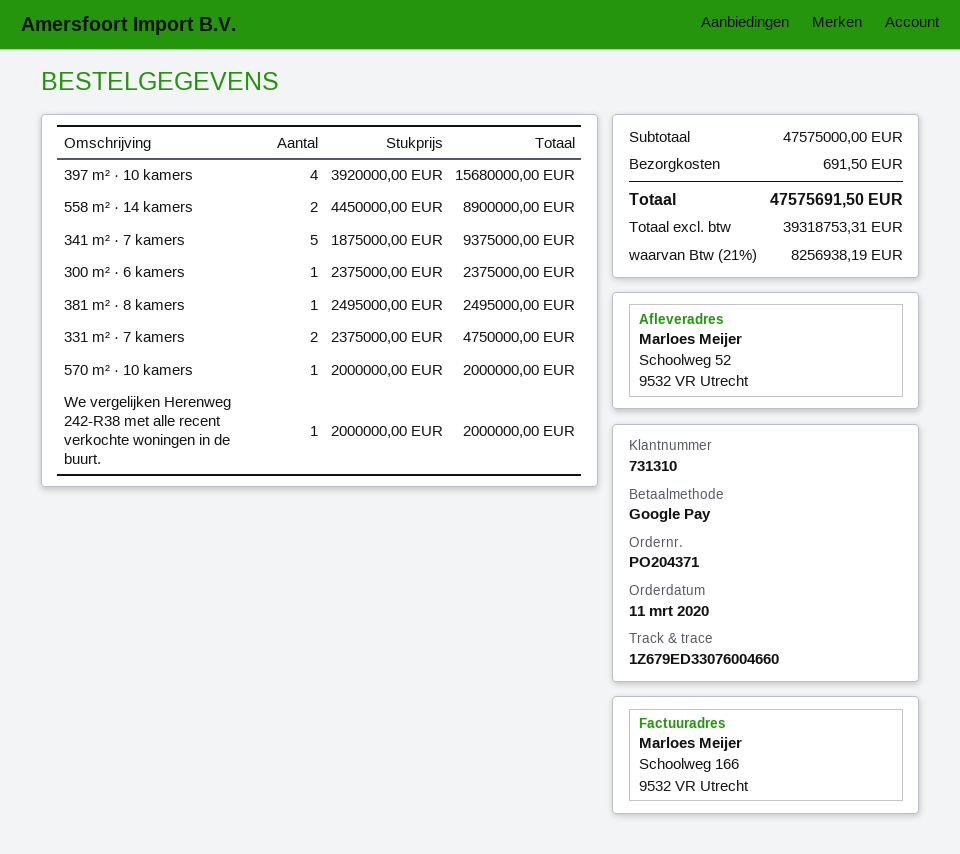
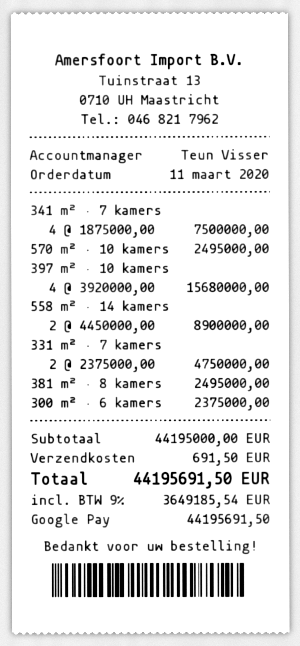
341 m² · 7 kamers: 5 x 1875000.00 = 9375000.00 -> 4 x 1875000.00 = 7500000.00
570 m² · 10 kamers: 1 x 2000000.00 = 2000000.00 -> 1 x 2495000.00 = 2495000.00
We vergelijken Herenweg 242-R38 met alle recent verkochte woningen in de buurt.: 1 x 2000000.00 = 2000000.00 -> none
subtotal: 47575000.00 -> 44195000.00
tax: 21% = 8256938.19 -> 9% = 3649185.54
total: 47575691.50 -> 44195691.50

